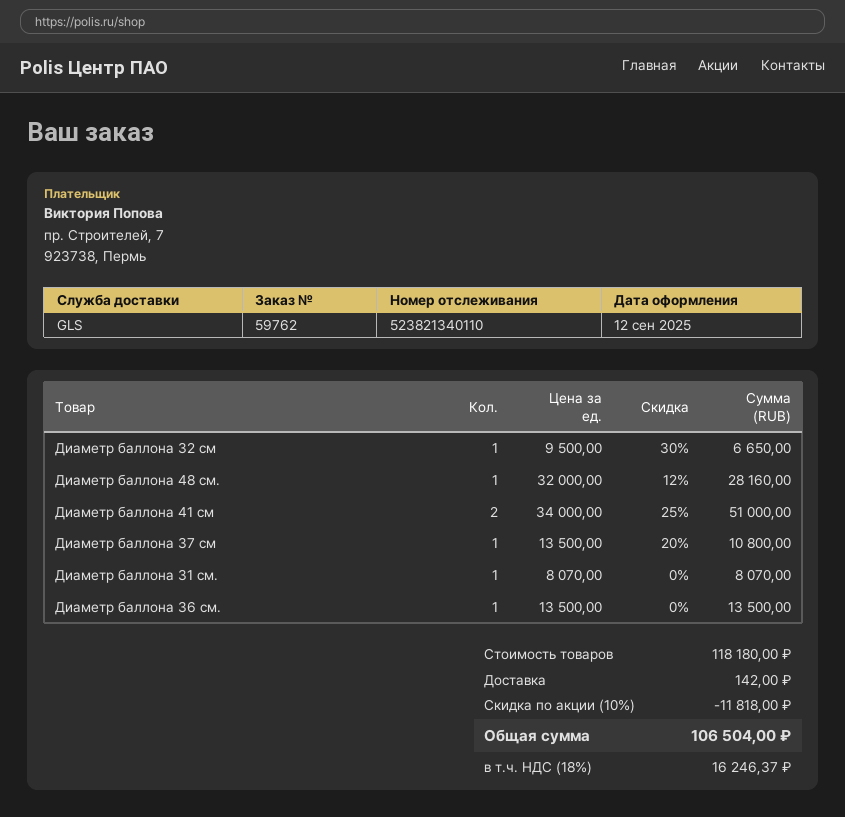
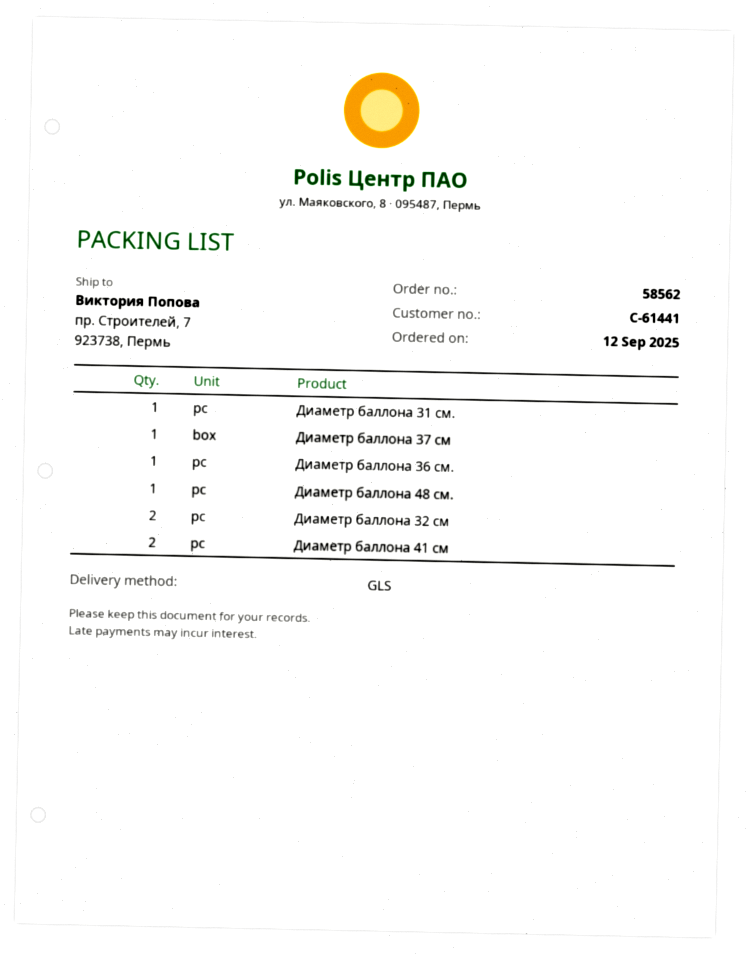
order number: 59762 -> 58562
Диаметр баллона 32 см: 1 -> 2

